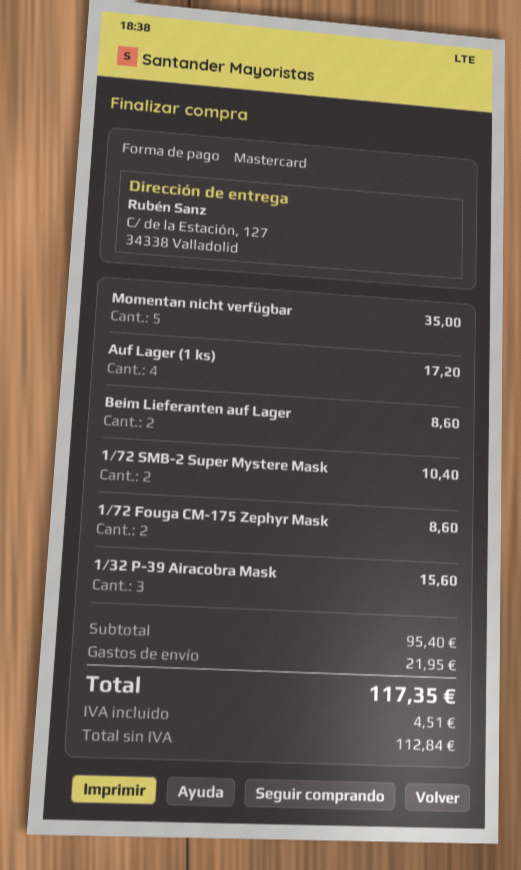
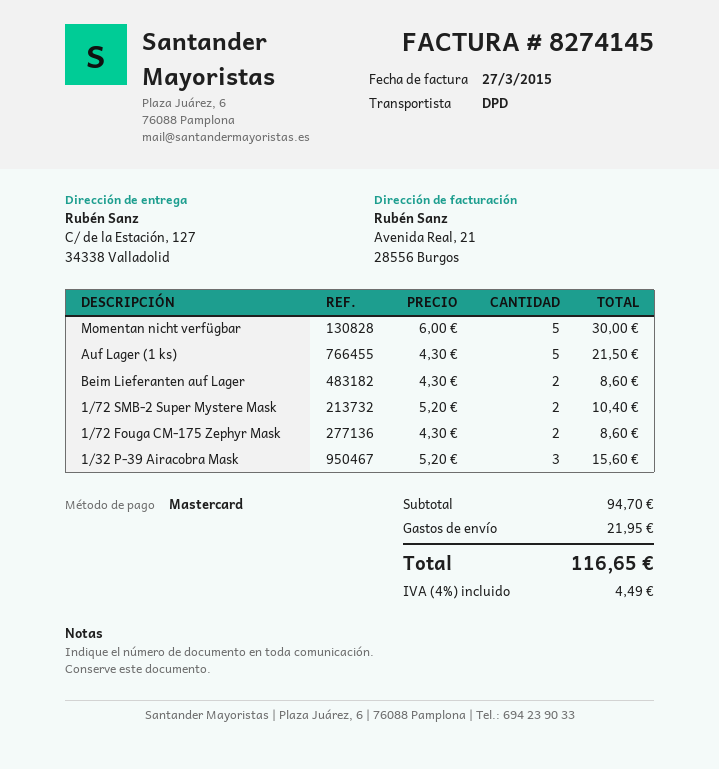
Momentan nicht verfügbar: 5 for 35.00 -> 5 for 30.00
Auf Lager (1 ks): 4 for 17.20 -> 5 for 21.50
subtotal: 95.40 -> 94.70
tax: 4.51 -> 4.49
total: 117.35 -> 116.65

